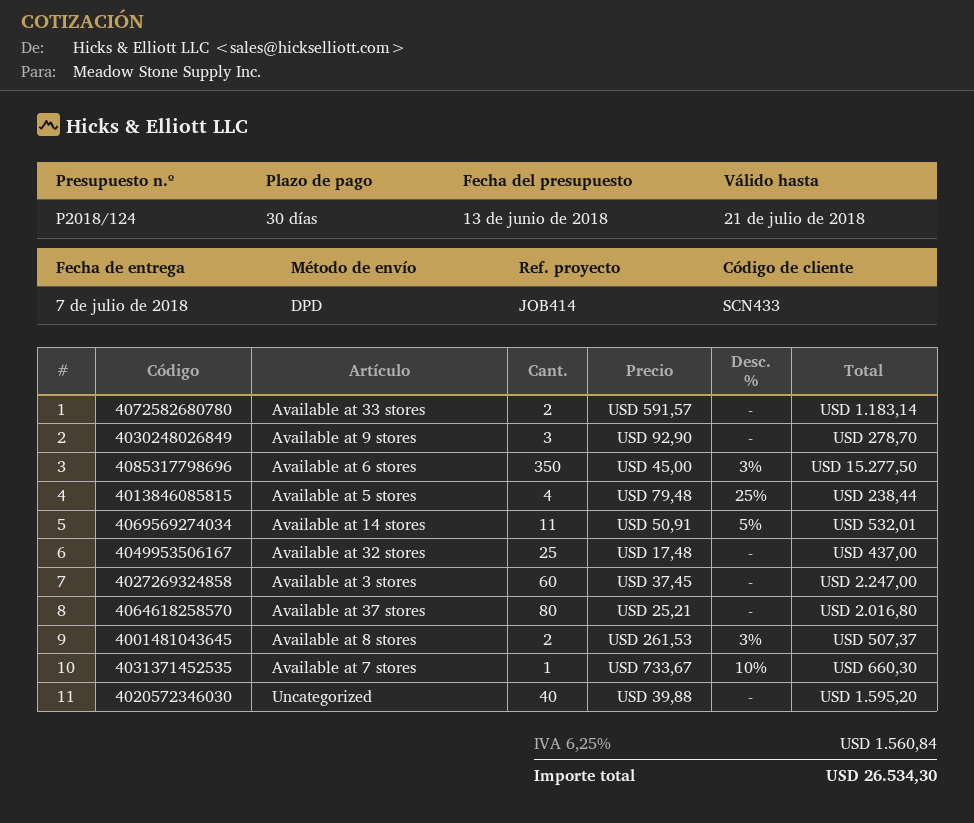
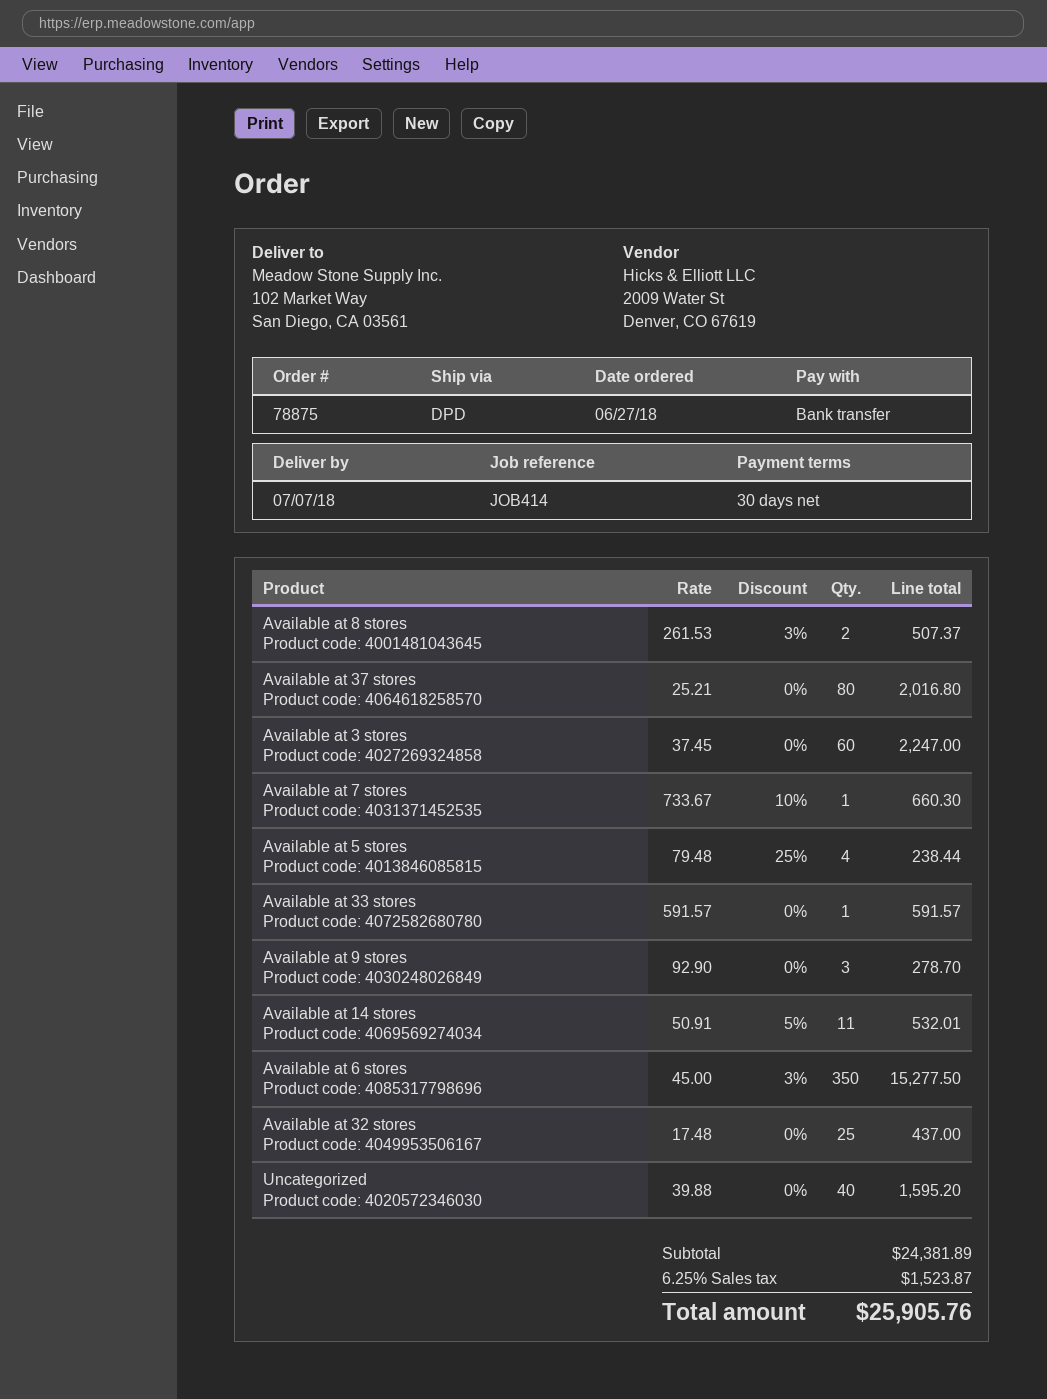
Available at 33 stores: 2 x 591.57 = 1183.14 -> 1 x 591.57 = 591.57
tax: 6.25% = 1560.84 -> 6.25% = 1523.87
total: 26534.30 -> 25905.76

